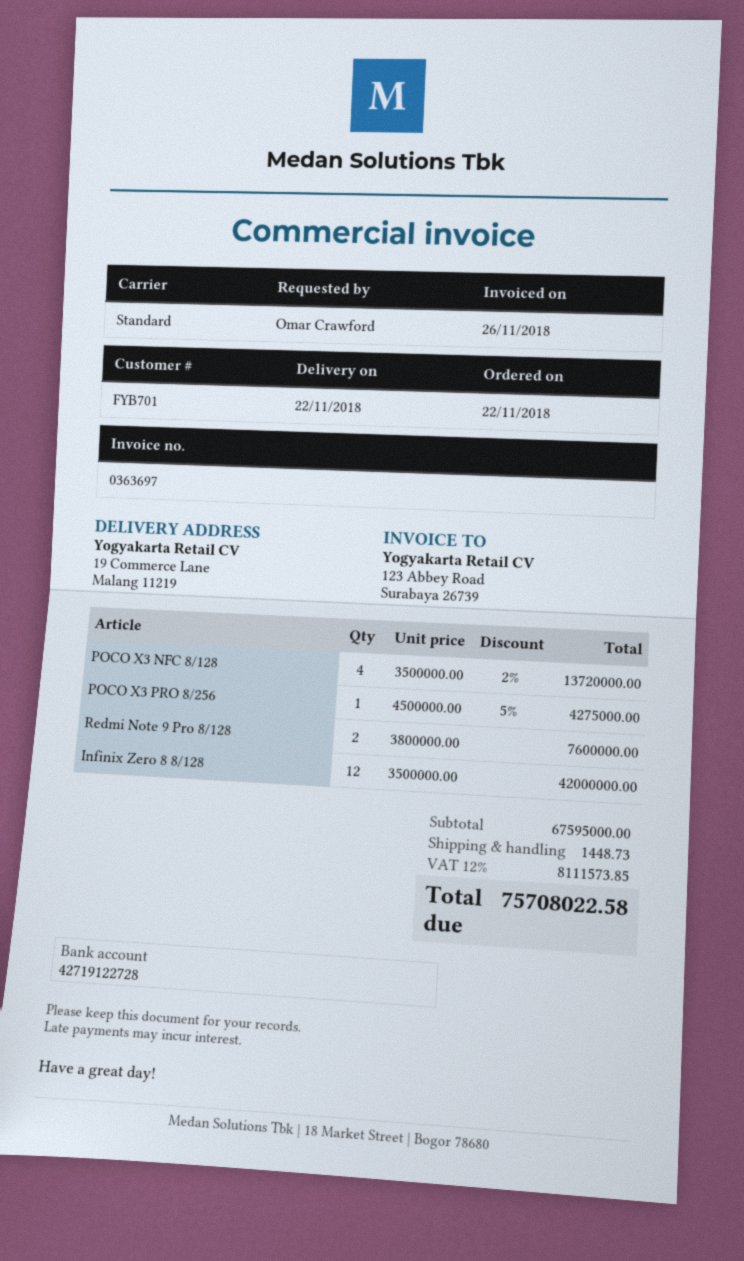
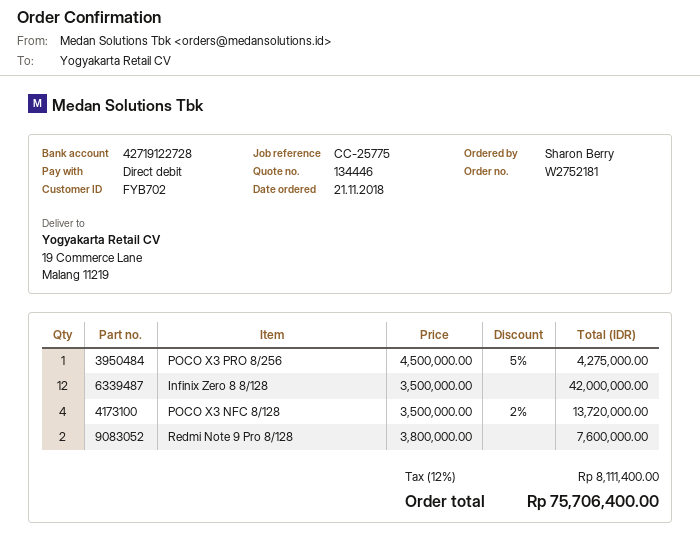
order date: 2018-11-22 -> 2018-11-21
customer number: FYB701 -> FYB702
ordered by: Omar Crawford -> Sharon Berry
shipping: 1448.73 -> none
tax: 12% = 8111573.85 -> 12% = 8111400.00
total: 75708022.58 -> 75706400.00

